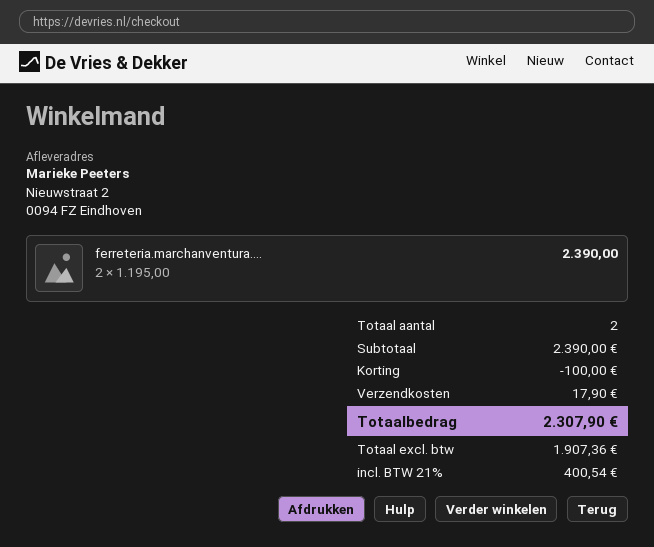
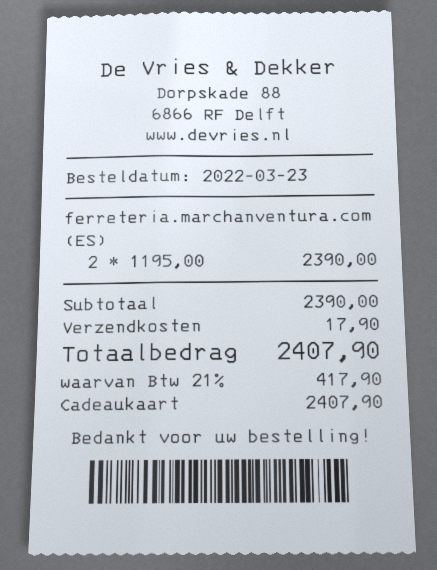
discount: 100.00 -> none
tax: 21% = 400.54 -> 21% = 417.90
total: 2307.90 -> 2407.90

